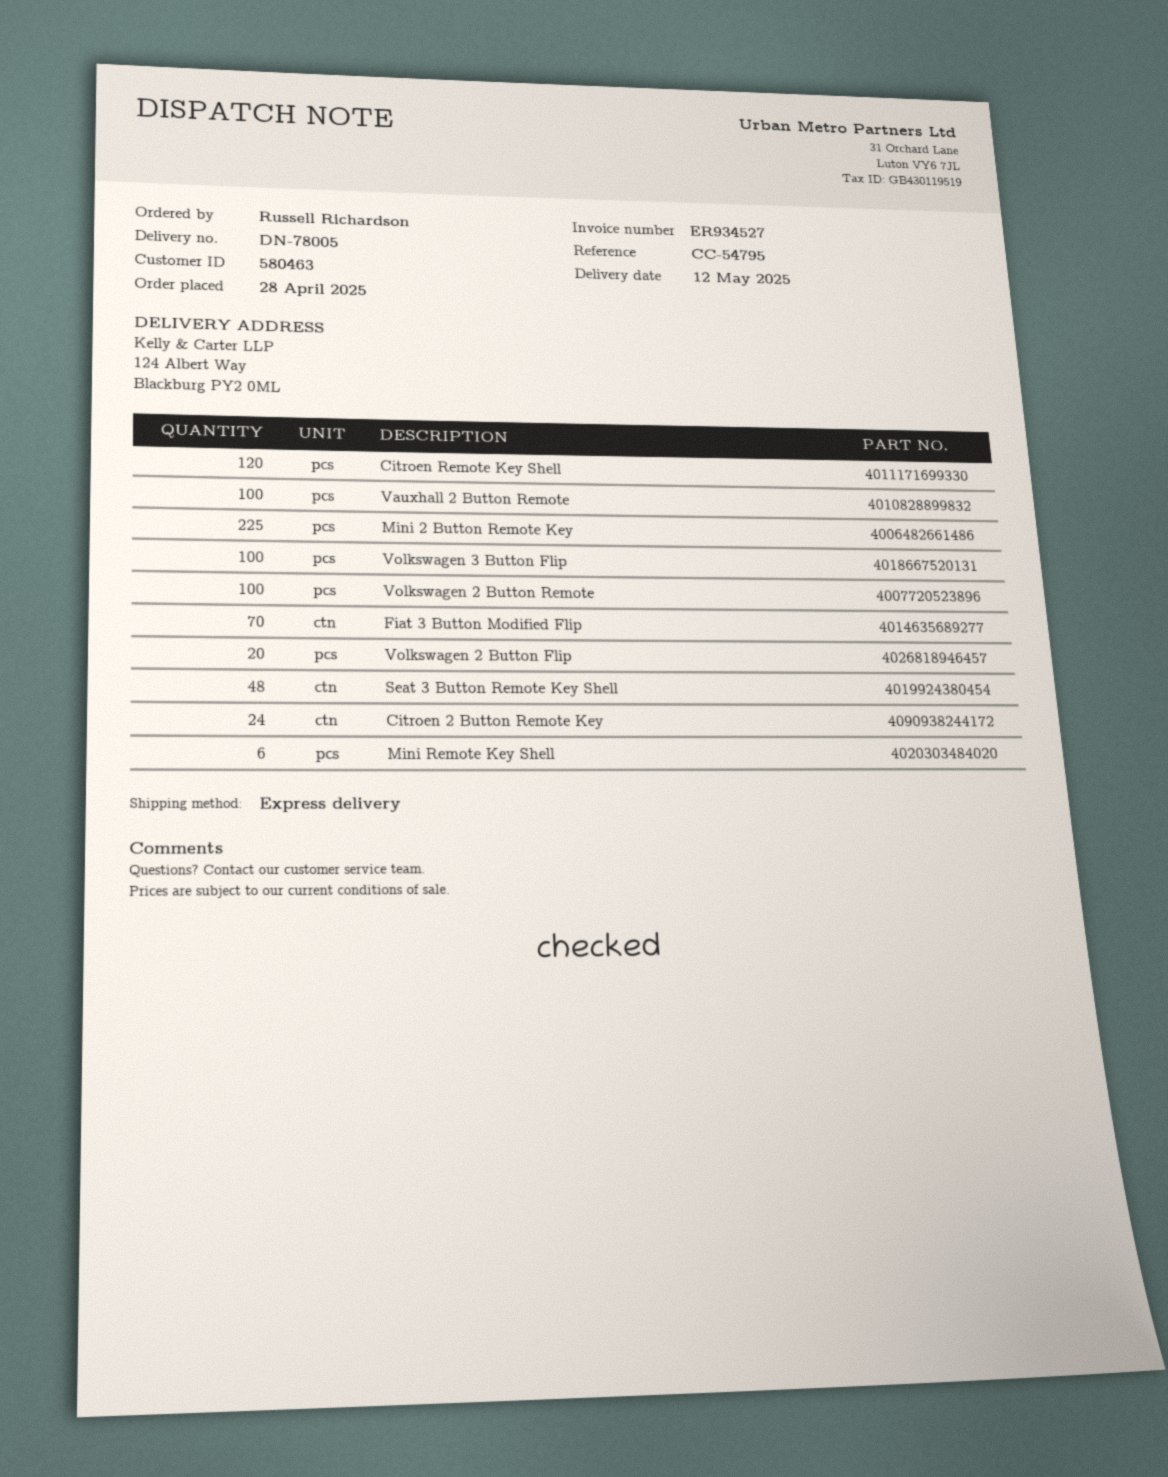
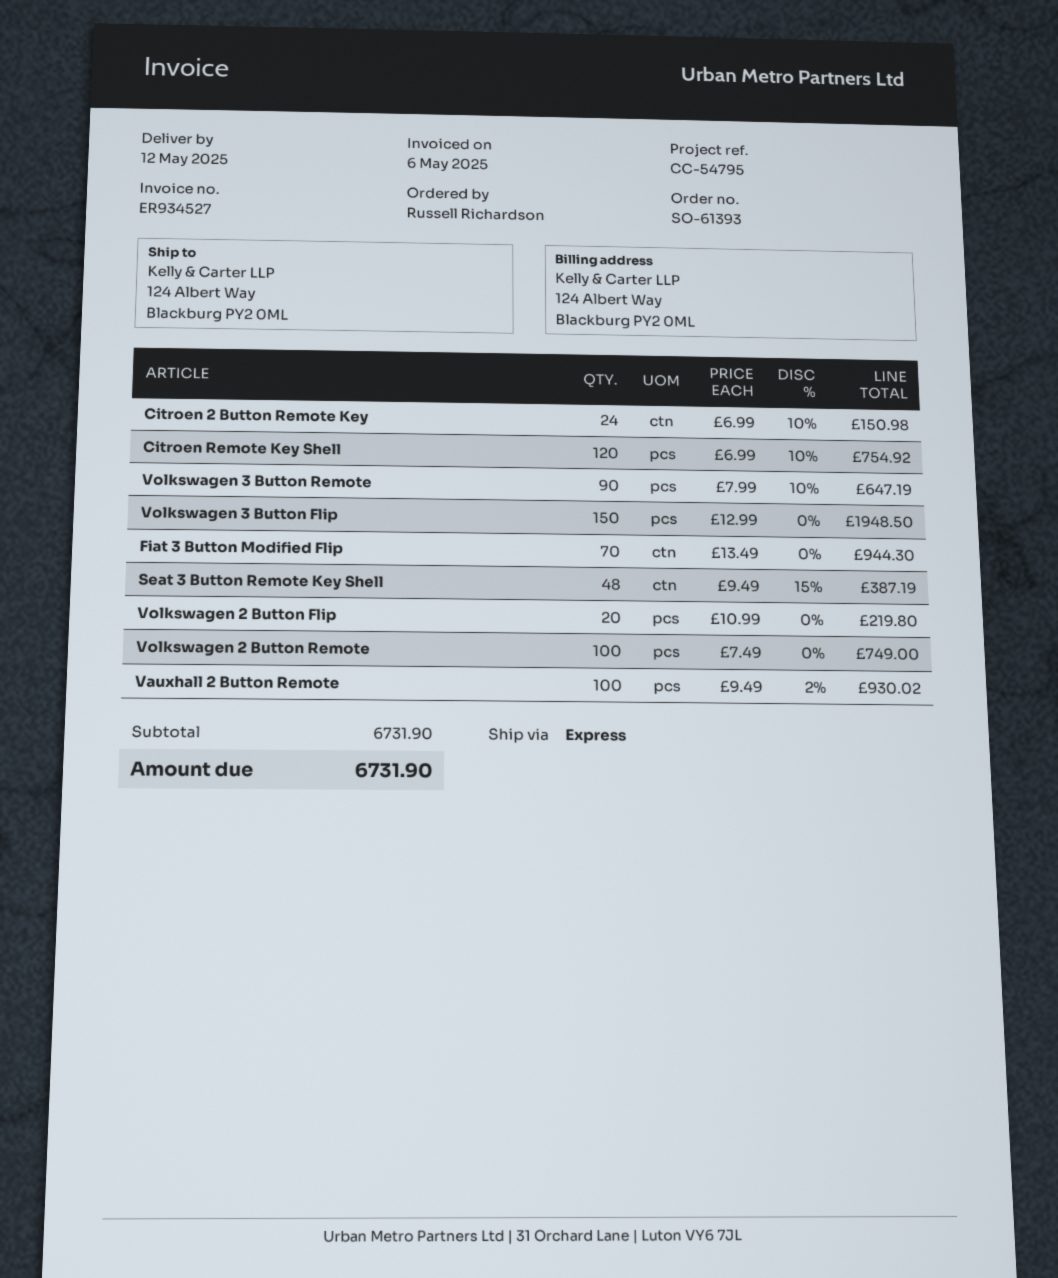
Mini 2 Button Remote Key: 225 -> none
Volkswagen 3 Button Flip: 100 -> 150
Mini Remote Key Shell: 6 -> none
Volkswagen 3 Button Remote: none -> 90

